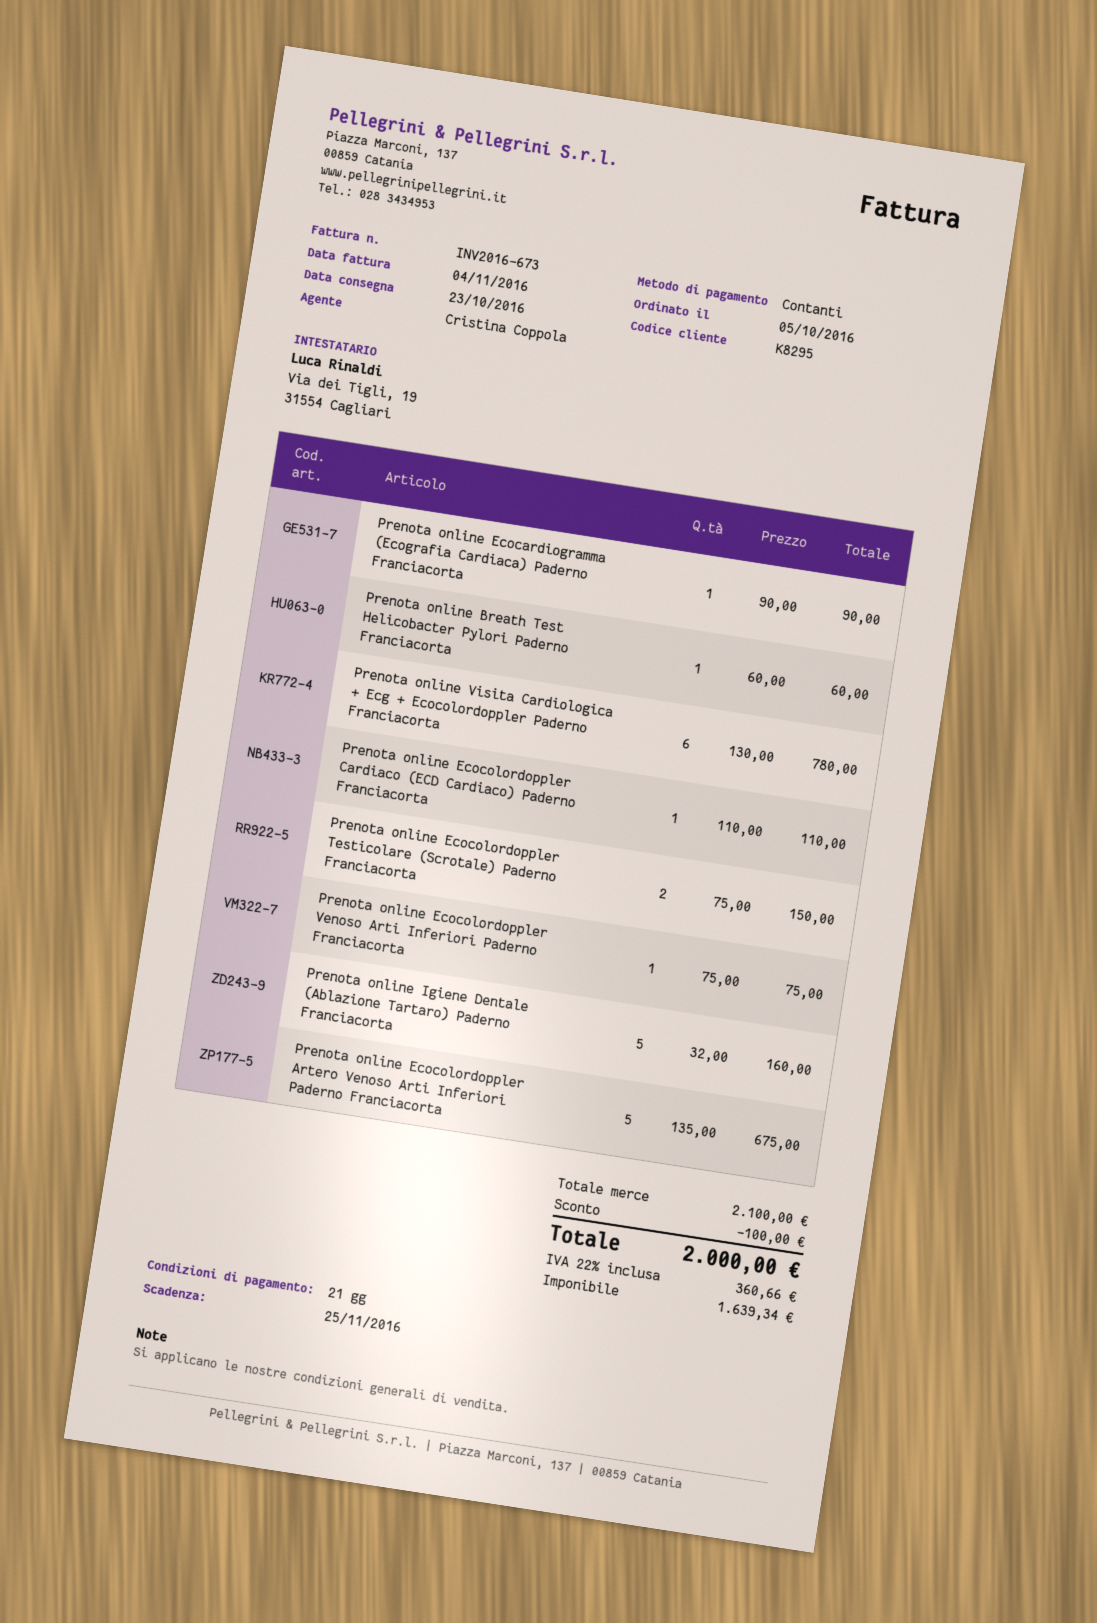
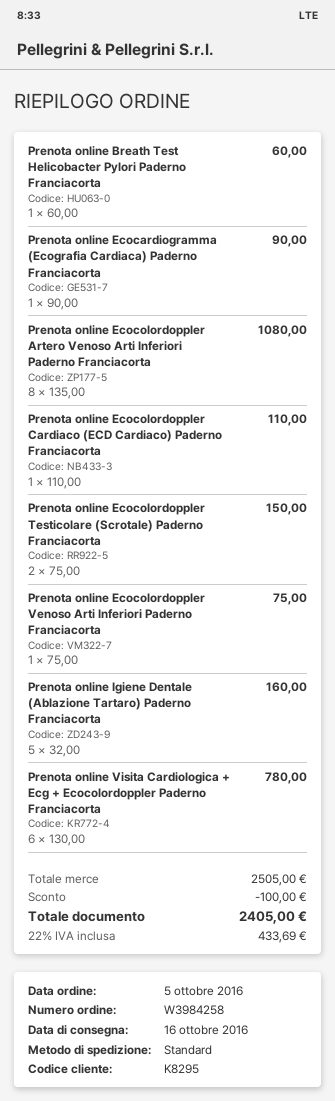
delivery date: 2016-10-23 -> 2016-10-16
Prenota online Ecocolordoppler Artero Venoso Arti Inferiori Paderno Franciacorta: 5 x 135.00 = 675.00 -> 8 x 135.00 = 1080.00
subtotal: 2100.00 -> 2505.00
tax: 22% = 360.66 -> 22% = 433.69
total: 2000.00 -> 2405.00

